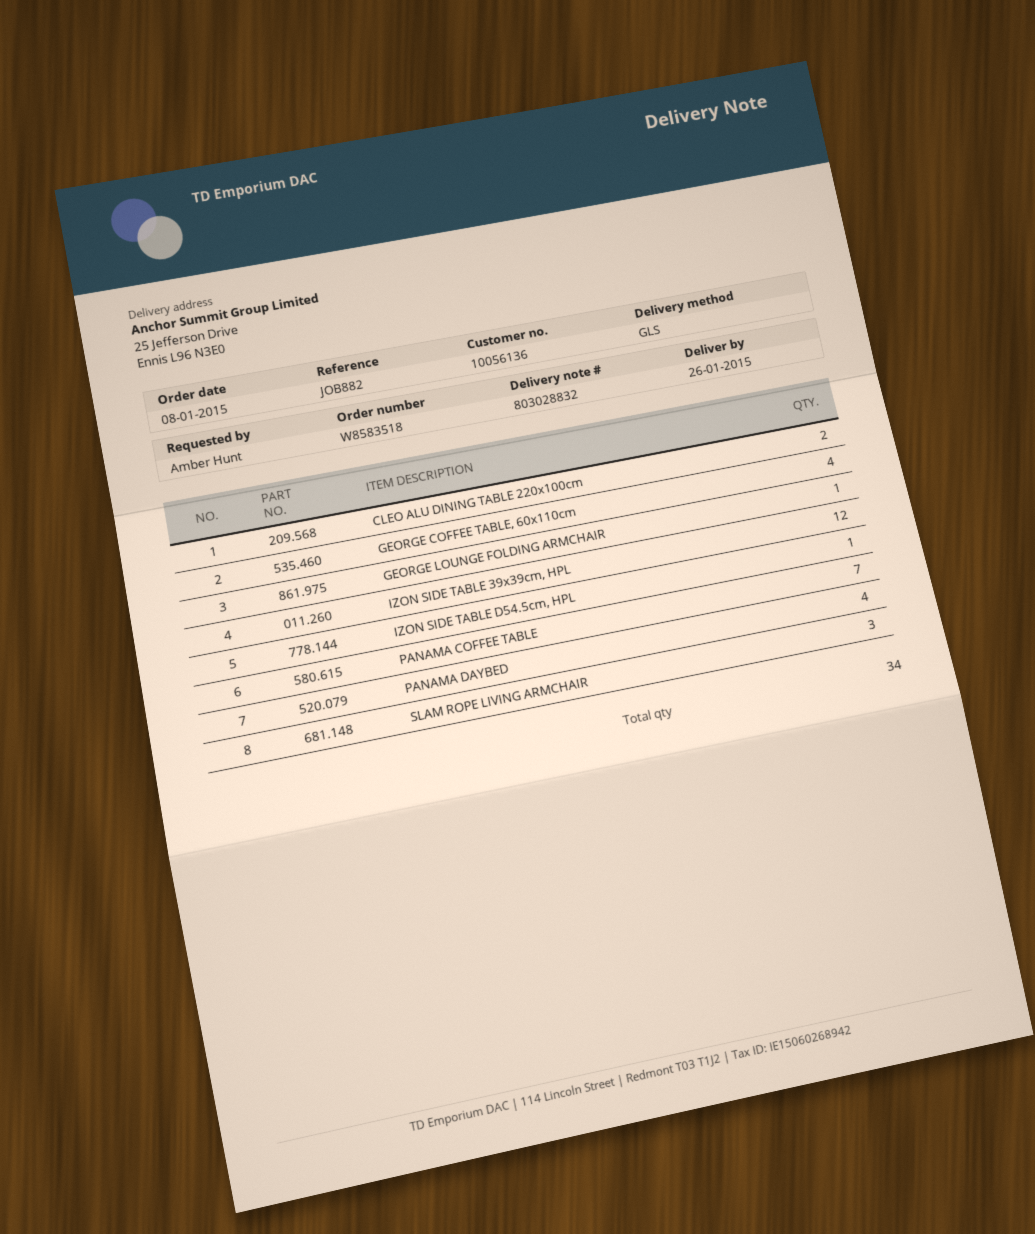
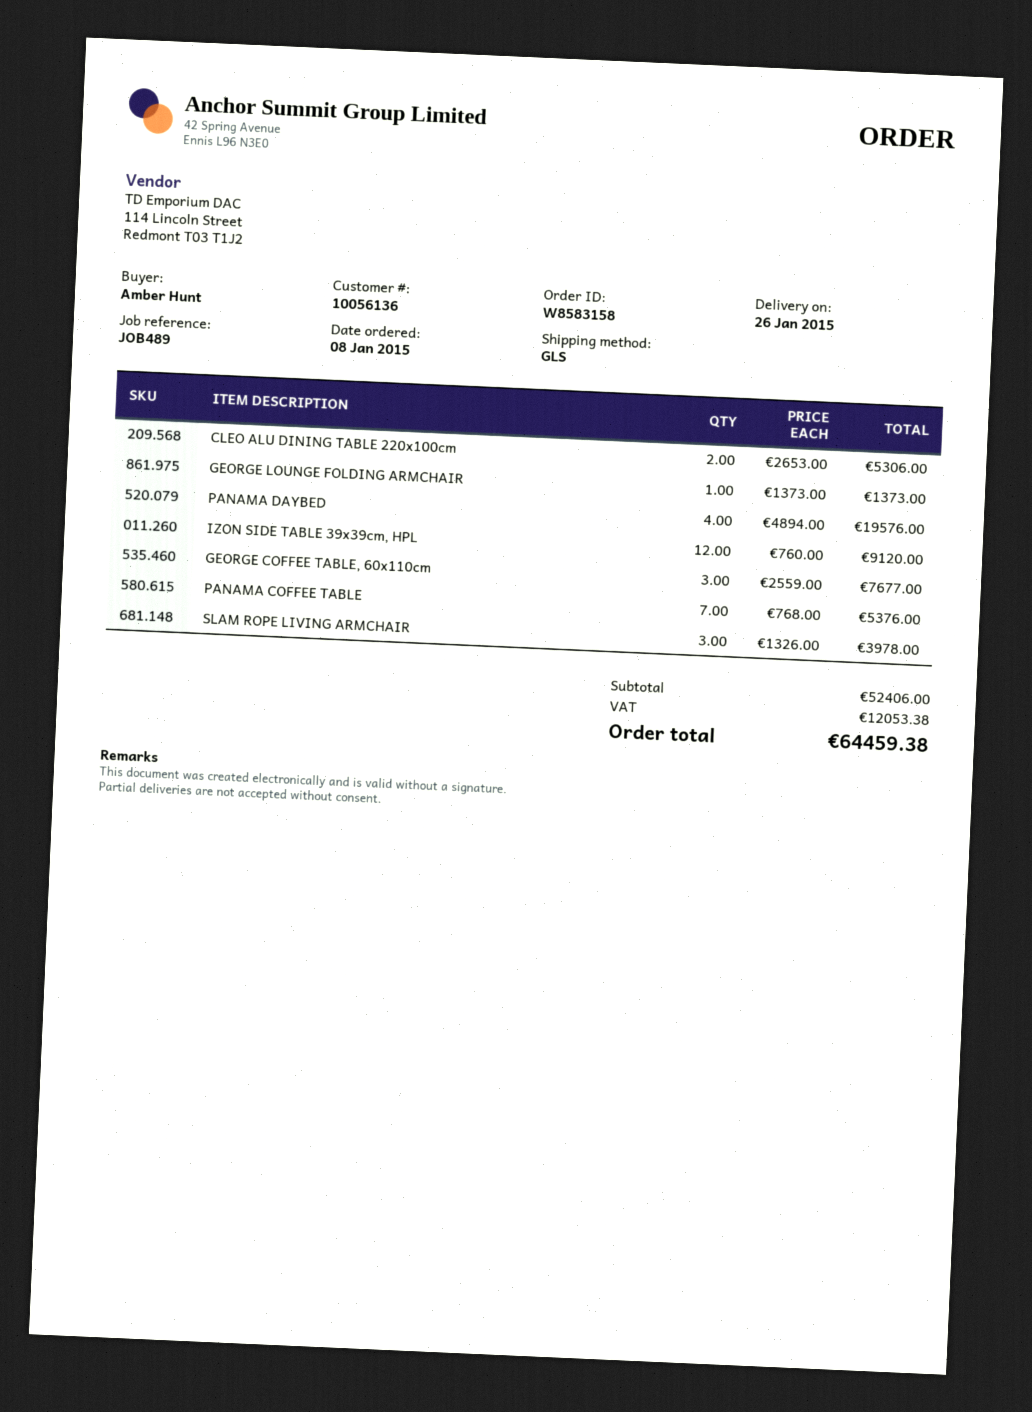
order number: W8583518 -> W8583158
reference: JOB882 -> JOB489
GEORGE COFFEE TABLE, 60x110cm: 4 -> 3
IZON SIDE TABLE D54.5cm, HPL: 1 -> none

